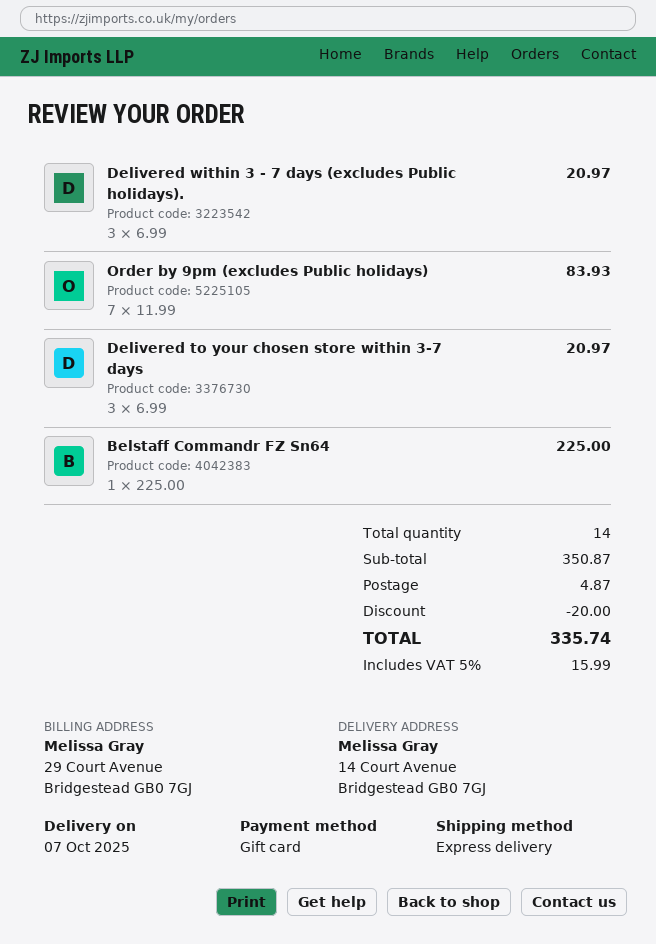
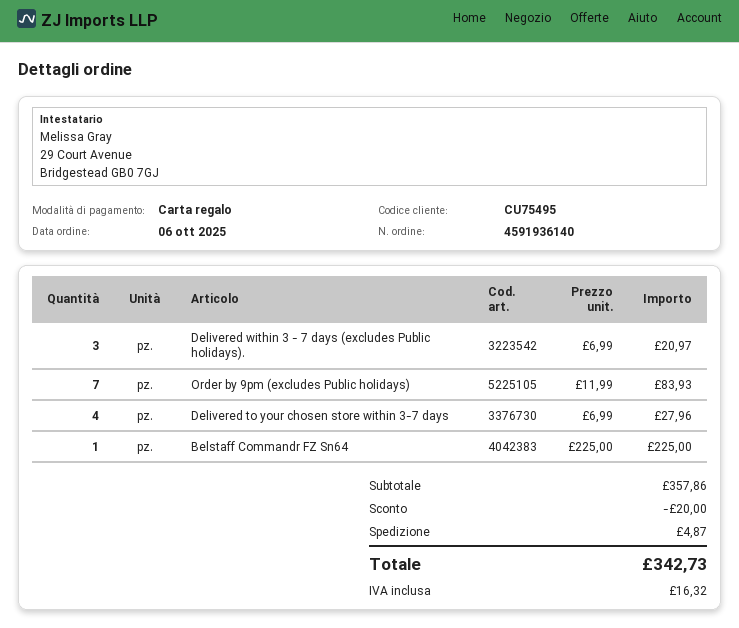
Delivered to your chosen store within 3-7 days: 3 x 6.99 = 20.97 -> 4 x 6.99 = 27.96
subtotal: 350.87 -> 357.86
tax: 15.99 -> 16.32
total: 335.74 -> 342.73

